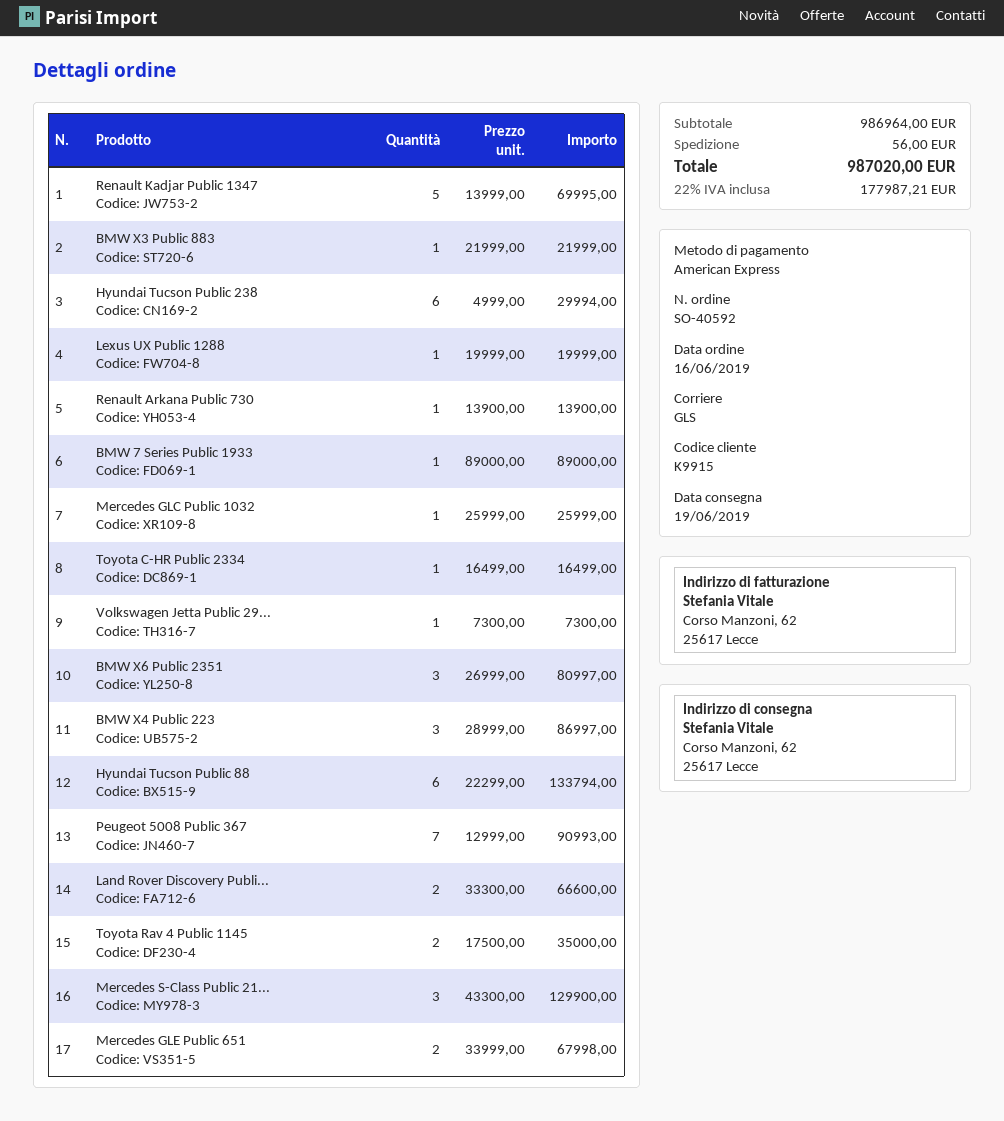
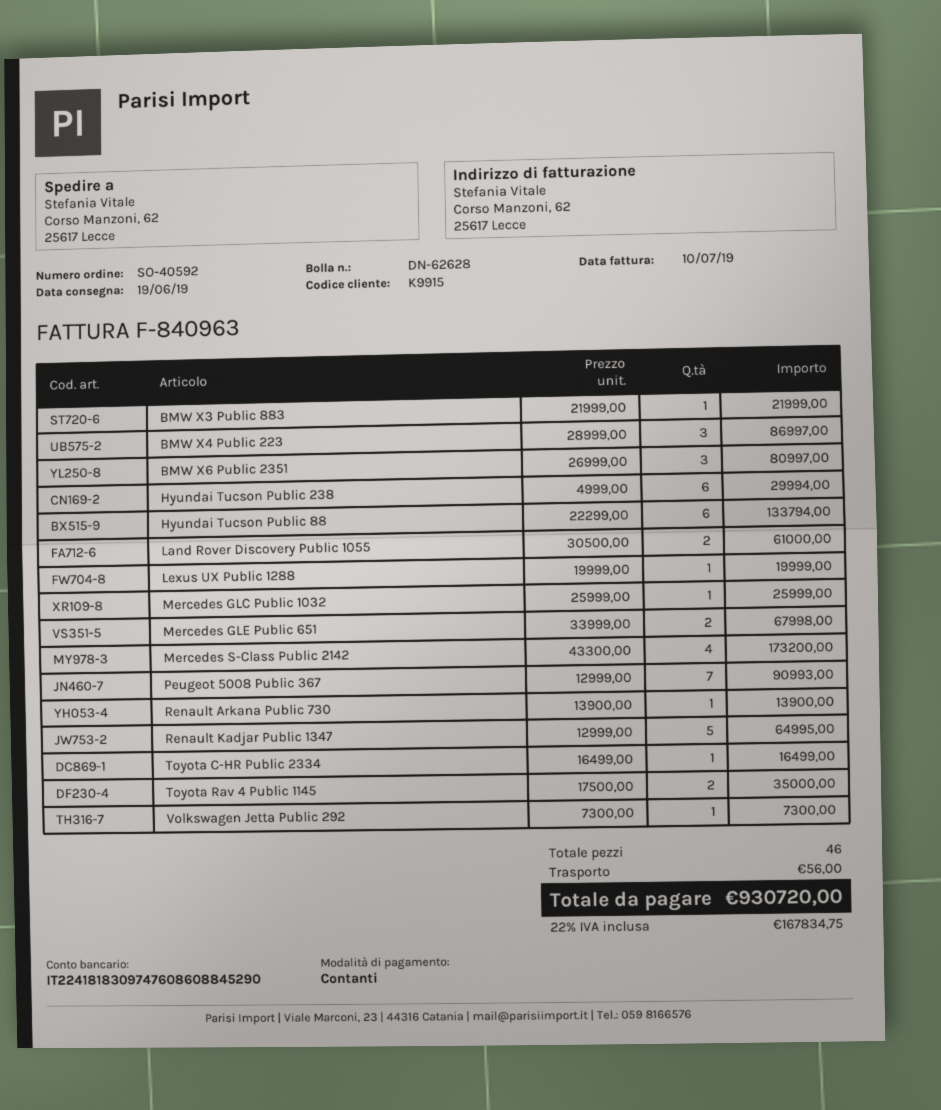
payment method: American Express -> cash
Renault Kadjar Public 1347: 5 x 13999.00 = 69995.00 -> 5 x 12999.00 = 64995.00
BMW 7 Series Public 1933: 1 x 89000.00 = 89000.00 -> none
Land Rover Discovery Publi...: 2 x 33300.00 = 66600.00 -> 2 x 30500.00 = 61000.00
Mercedes S-Class Public 21...: 3 x 43300.00 = 129900.00 -> 4 x 43300.00 = 173200.00
tax: 22% = 177987.21 -> 22% = 167834.75
total: 987020.00 -> 930720.00

